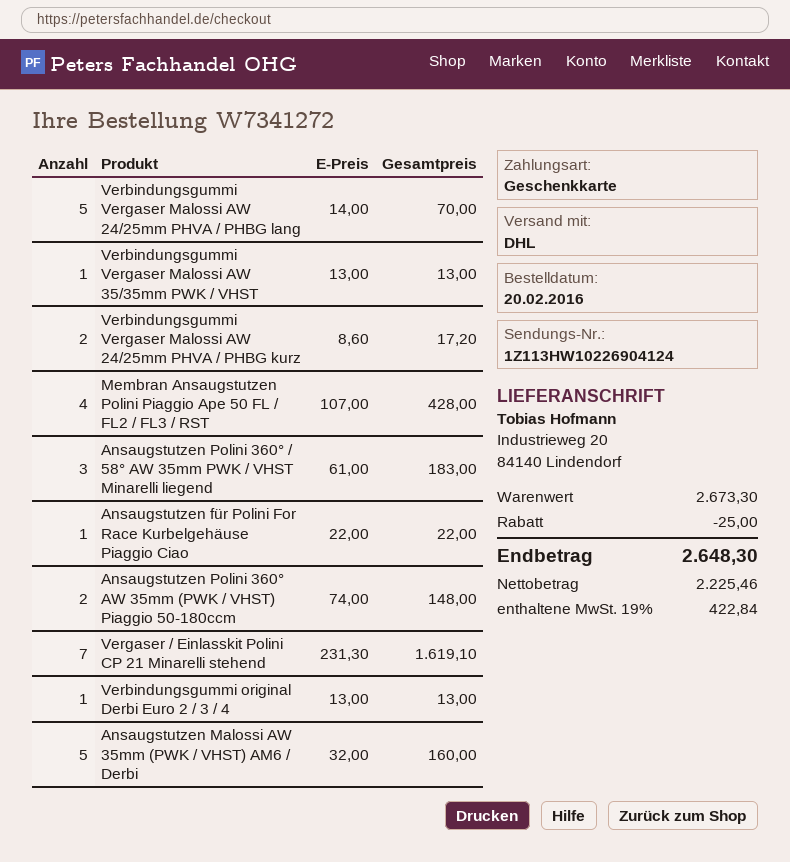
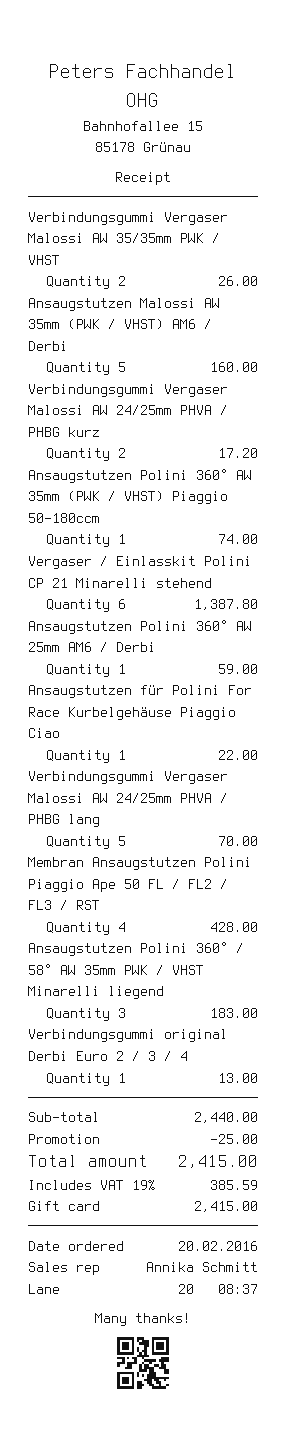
Verbindungsgummi Vergaser Malossi AW 35/35mm PWK / VHST: 1 for 13.00 -> 2 for 26.00
Ansaugstutzen Polini 360° AW 35mm (PWK / VHST) Piaggio 50-180ccm: 2 for 148.00 -> 1 for 74.00
Vergaser / Einlasskit Polini CP 21 Minarelli stehend: 7 for 1619.10 -> 6 for 1387.80
Ansaugstutzen Polini 360° AW 25mm AM6 / Derbi: none -> 1 for 59.00
subtotal: 2673.30 -> 2440.00
tax: 19% = 422.84 -> 19% = 385.59
total: 2648.30 -> 2415.00

